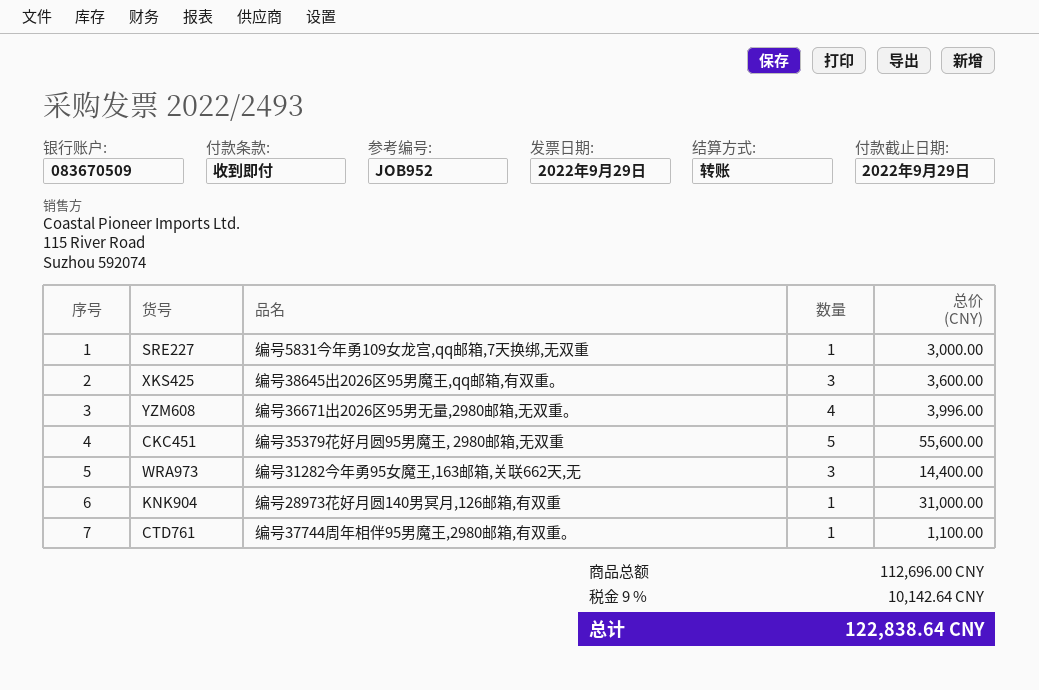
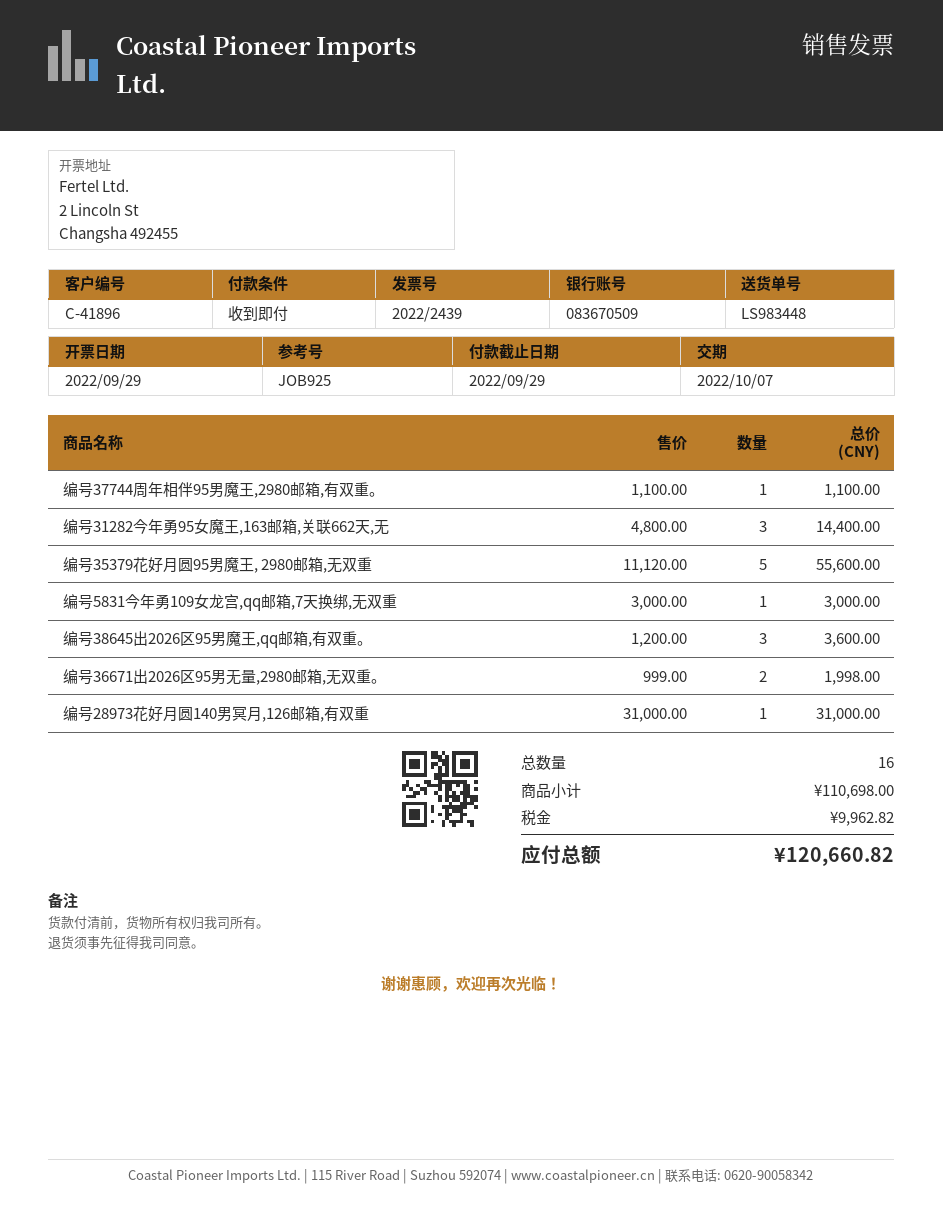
invoice number: 2022/2493 -> 2022/2439
reference: JOB952 -> JOB925
编号36671出2026区95男无量,2980邮箱,无双重。: 4 for 3996.00 -> 2 for 1998.00
subtotal: 112696.00 -> 110698.00
tax: 10142.64 -> 9962.82
total: 122838.64 -> 120660.82

